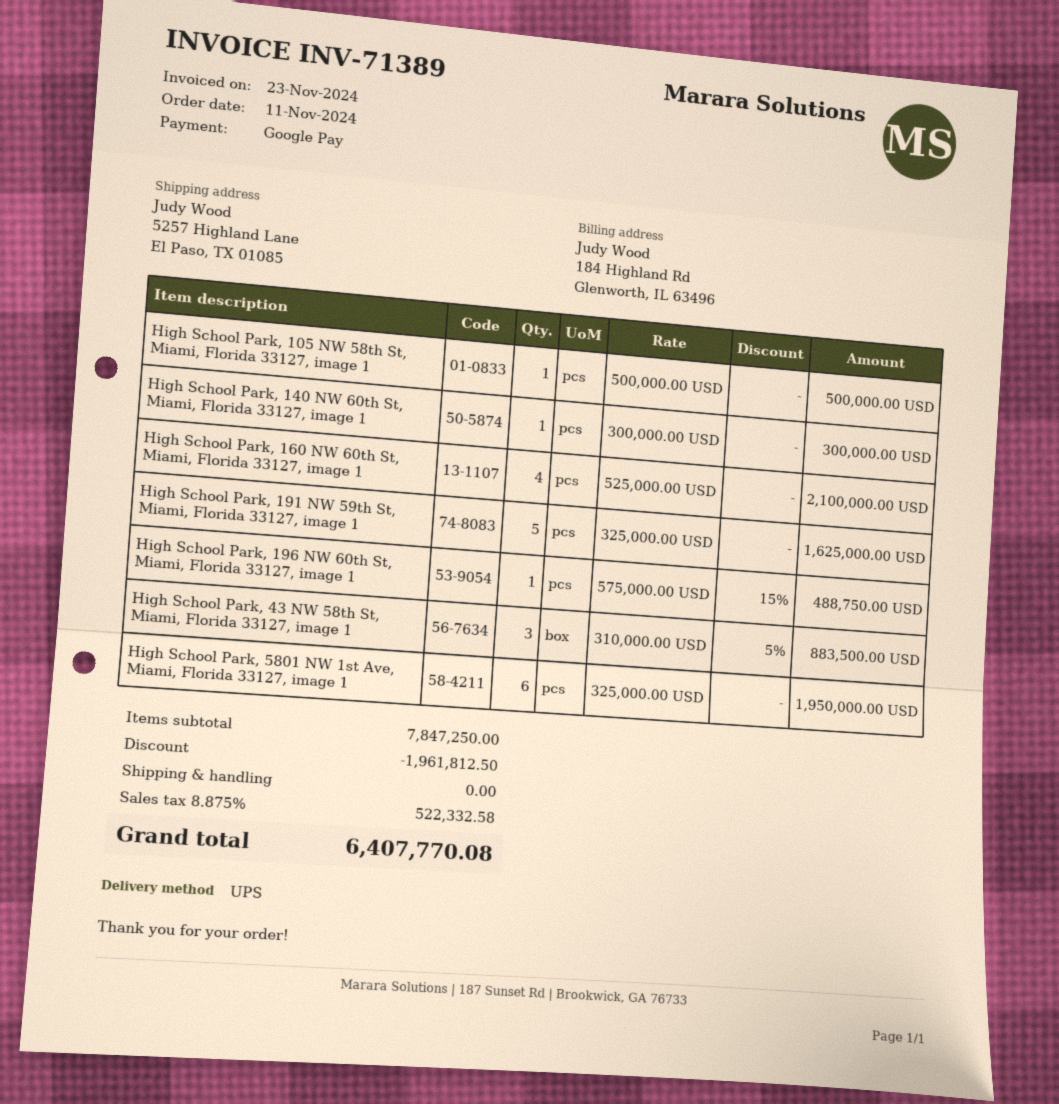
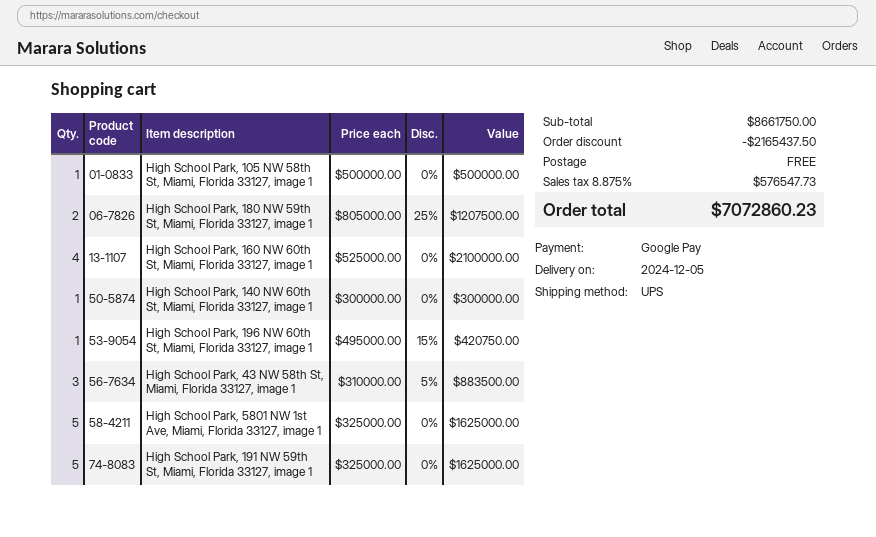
High School Park, 196 NW 60th St, Miami, Florida 33127, image 1: 1 x 575000.00 - 15% = 488750.00 -> 1 x 495000.00 - 15% = 420750.00
High School Park, 5801 NW 1st Ave, Miami, Florida 33127, image 1: 6 x 325000.00 = 1950000.00 -> 5 x 325000.00 = 1625000.00
High School Park, 180 NW 59th St, Miami, Florida 33127, image 1: none -> 2 x 805000.00 - 25% = 1207500.00
subtotal: 7847250.00 -> 8661750.00
discount: 1961812.50 -> 2165437.50
tax: 8.875% = 522332.58 -> 8.875% = 576547.73
total: 6407770.08 -> 7072860.23

